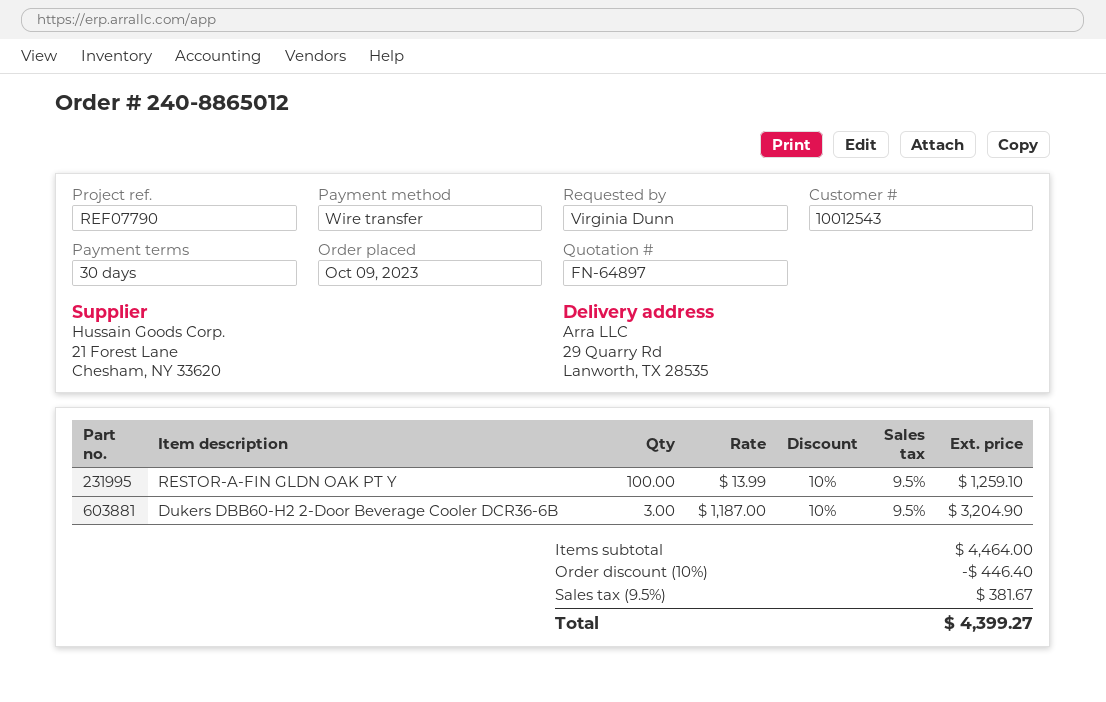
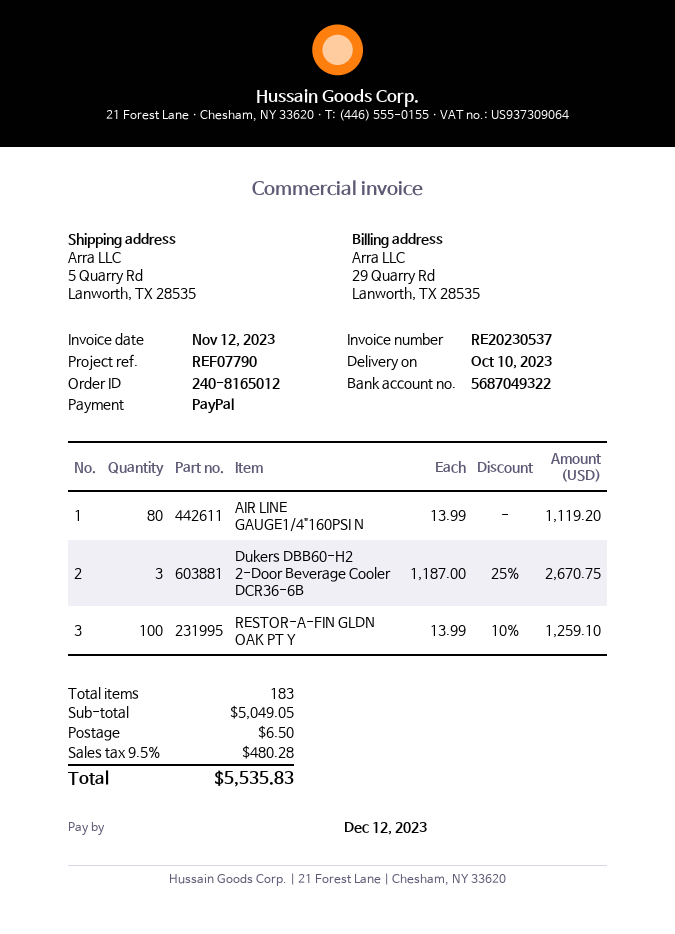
order number: 240-8865012 -> 240-8165012
payment method: bank transfer -> PayPal
ship to: 29 Quarry Rd, Lanworth, TX 28535 -> 5 Quarry Rd, Lanworth, TX 28535
Dukers DBB60-H2 2-Door Beverage Cooler DCR36-6B: 3 x 1187.00 - 10% = 3204.90 -> 3 x 1187.00 - 25% = 2670.75
AIR LINE GAUGE1/4"160PSI N: none -> 80 x 13.99 = 1119.20
subtotal: 4464.00 -> 5049.05
discount: 10% = 446.40 -> none
shipping: none -> 6.50
tax: 9.5% = 381.67 -> 9.5% = 480.28
total: 4399.27 -> 5535.83

